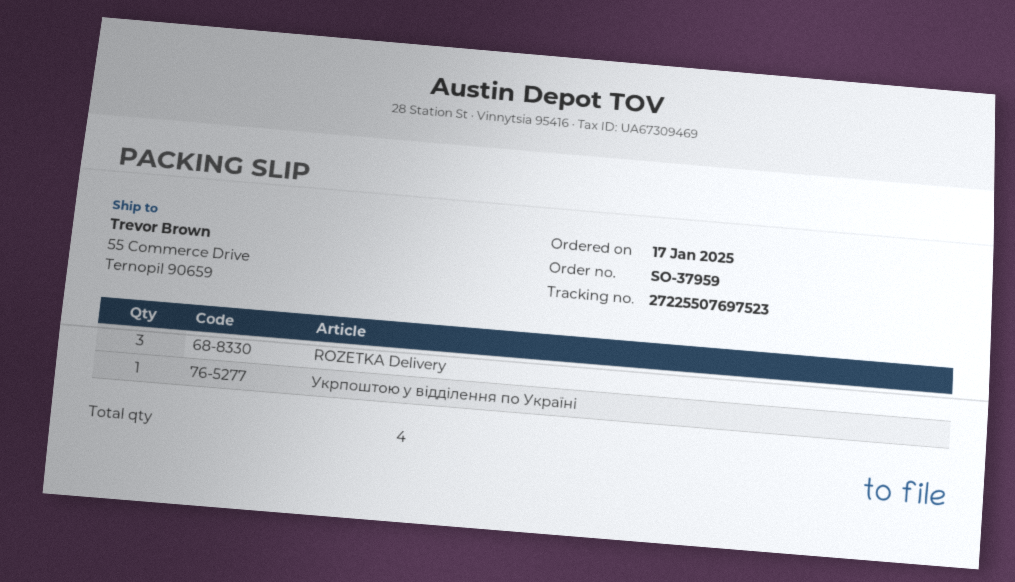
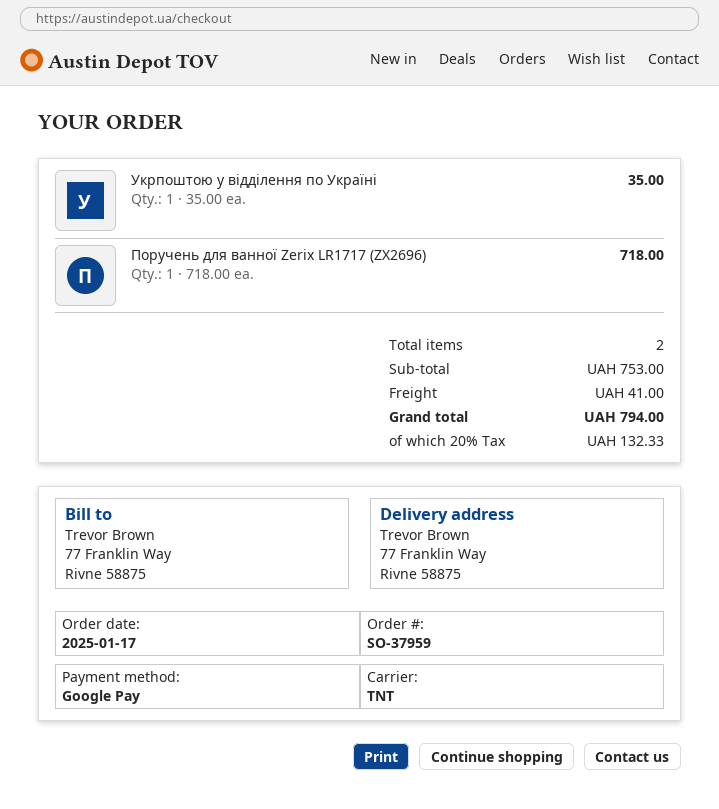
ship to: 55 Commerce Drive, Ternopil 90659 -> 77 Franklin Way, Rivne 58875
ROZETKA Delivery: 3 -> none
Поручень для ванної Zerix LR1717 (ZX2696): none -> 1
total quantity: 4 -> 2

